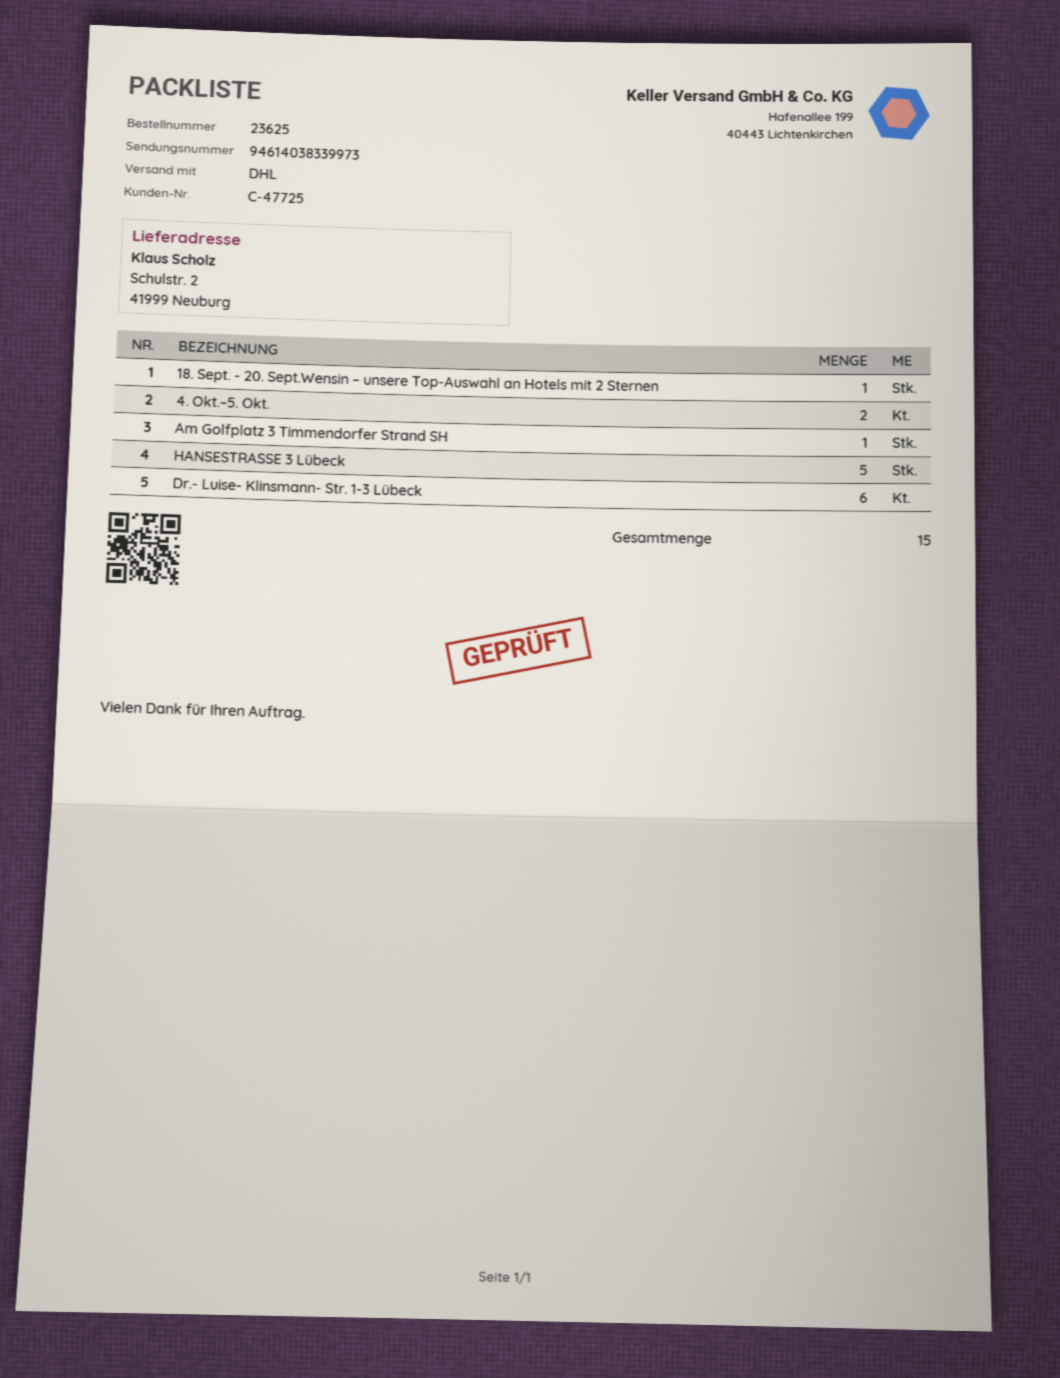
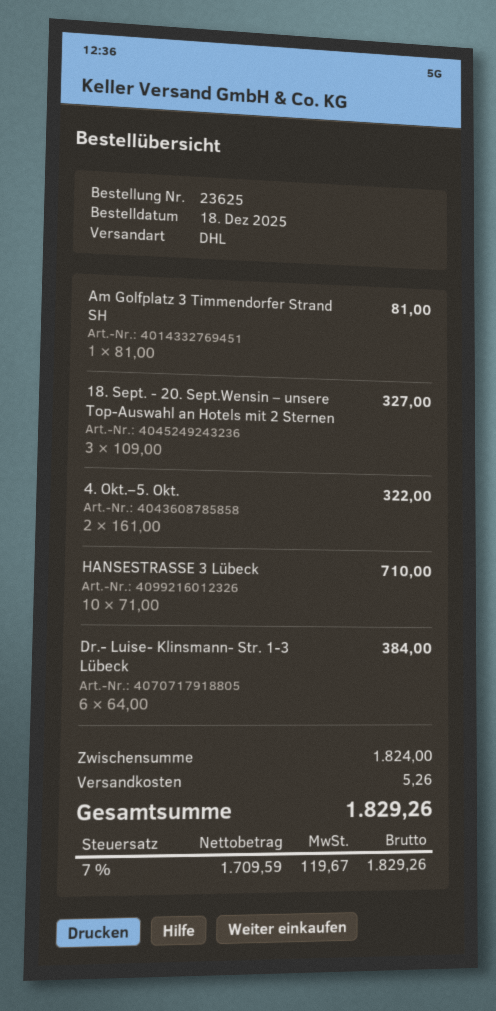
18. Sept. - 20. Sept.Wensin – unsere Top-Auswahl an Hotels mit 2 Sternen: 1 -> 3
HANSESTRASSE 3 Lübeck: 5 -> 10

